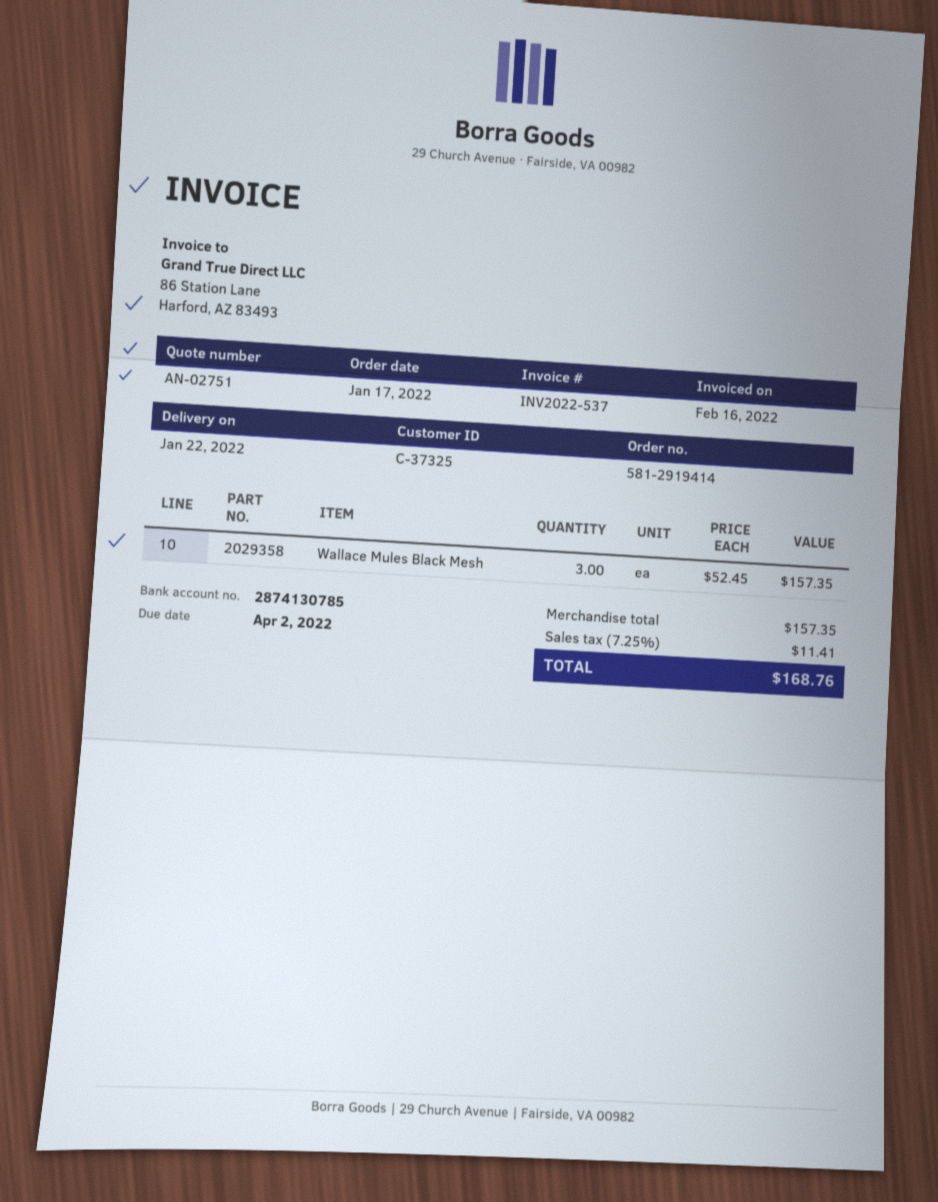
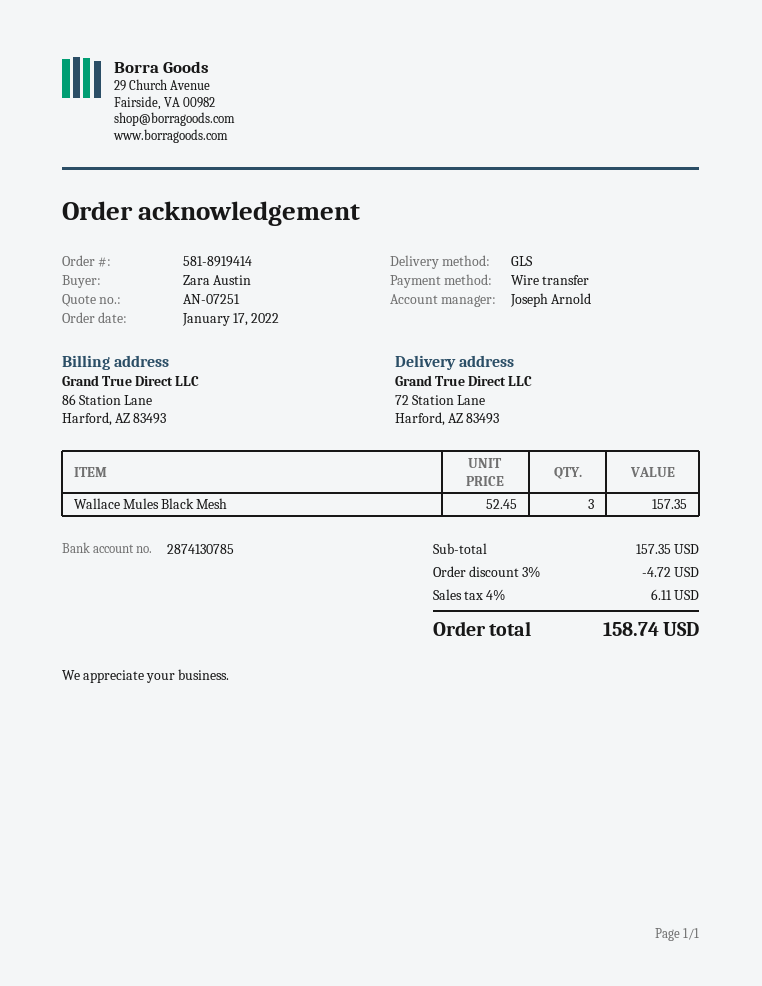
quote number: AN-02751 -> AN-07251
order number: 581-2919414 -> 581-8919414
discount: none -> 3% = 4.72
tax: 7.25% = 11.41 -> 4% = 6.11
total: 168.76 -> 158.74

